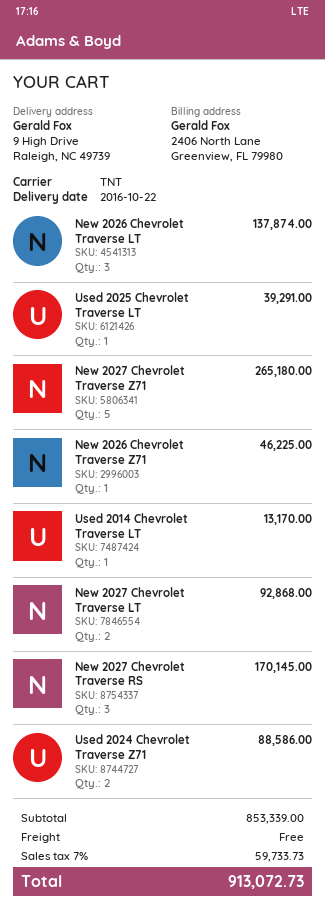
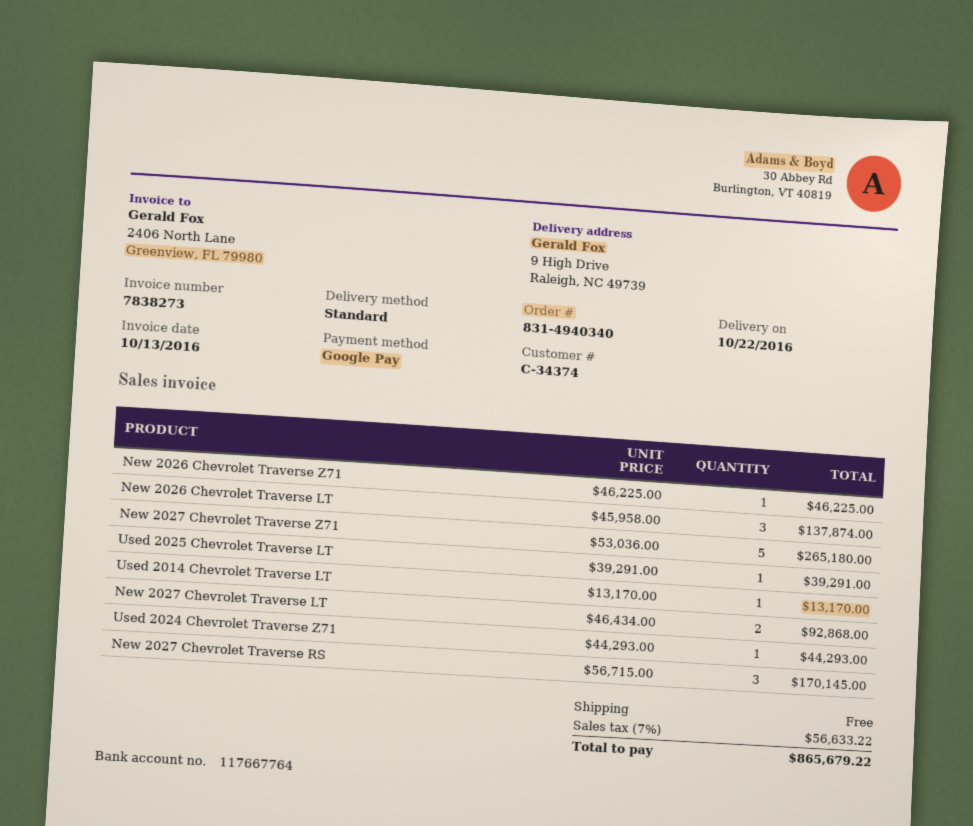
shipping method: TNT -> standard
Used 2024 Chevrolet Traverse Z71: 2 for 88586.00 -> 1 for 44293.00
tax: 7% = 59733.73 -> 7% = 56633.22
total: 913072.73 -> 865679.22

